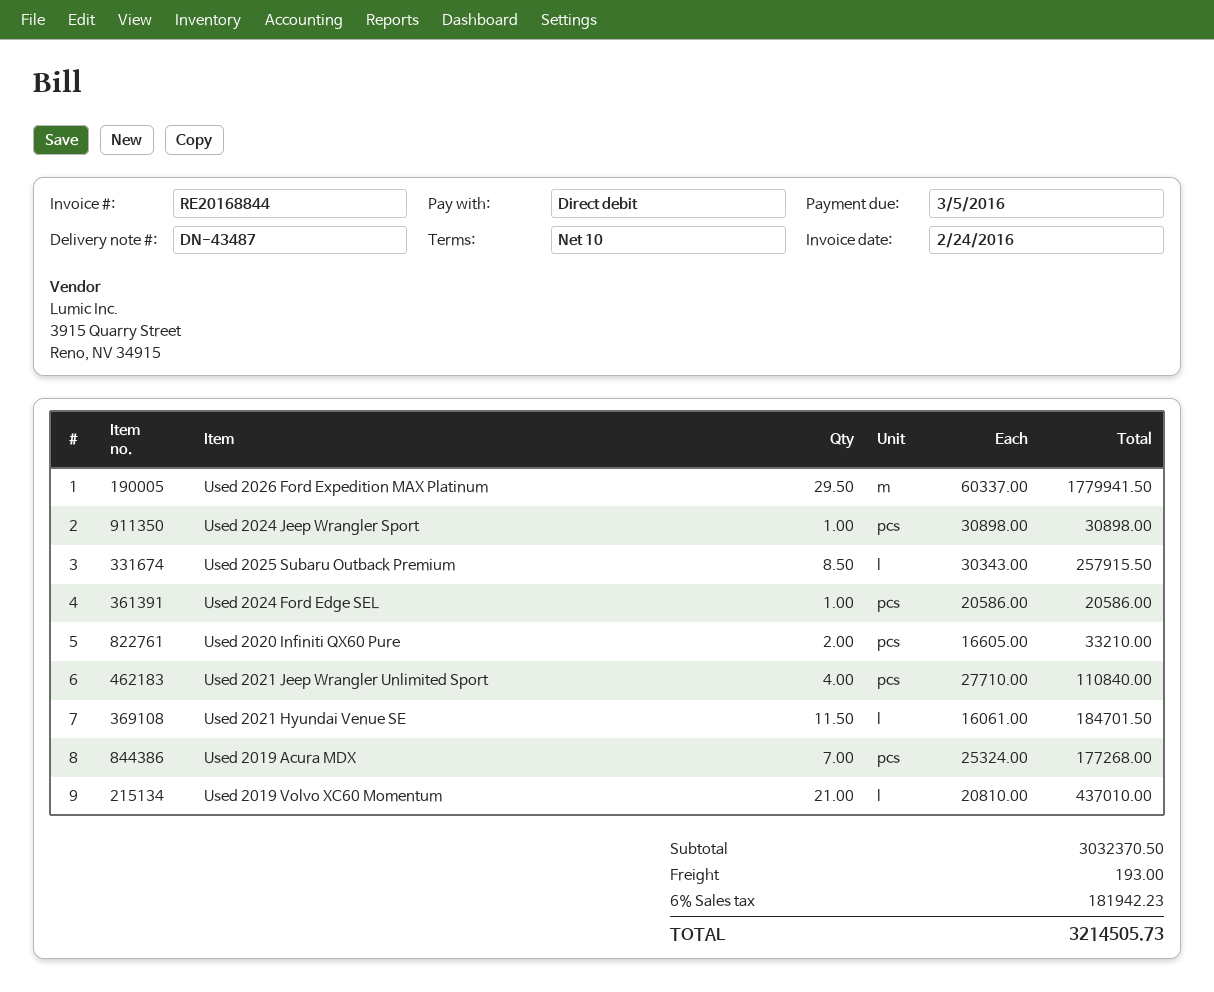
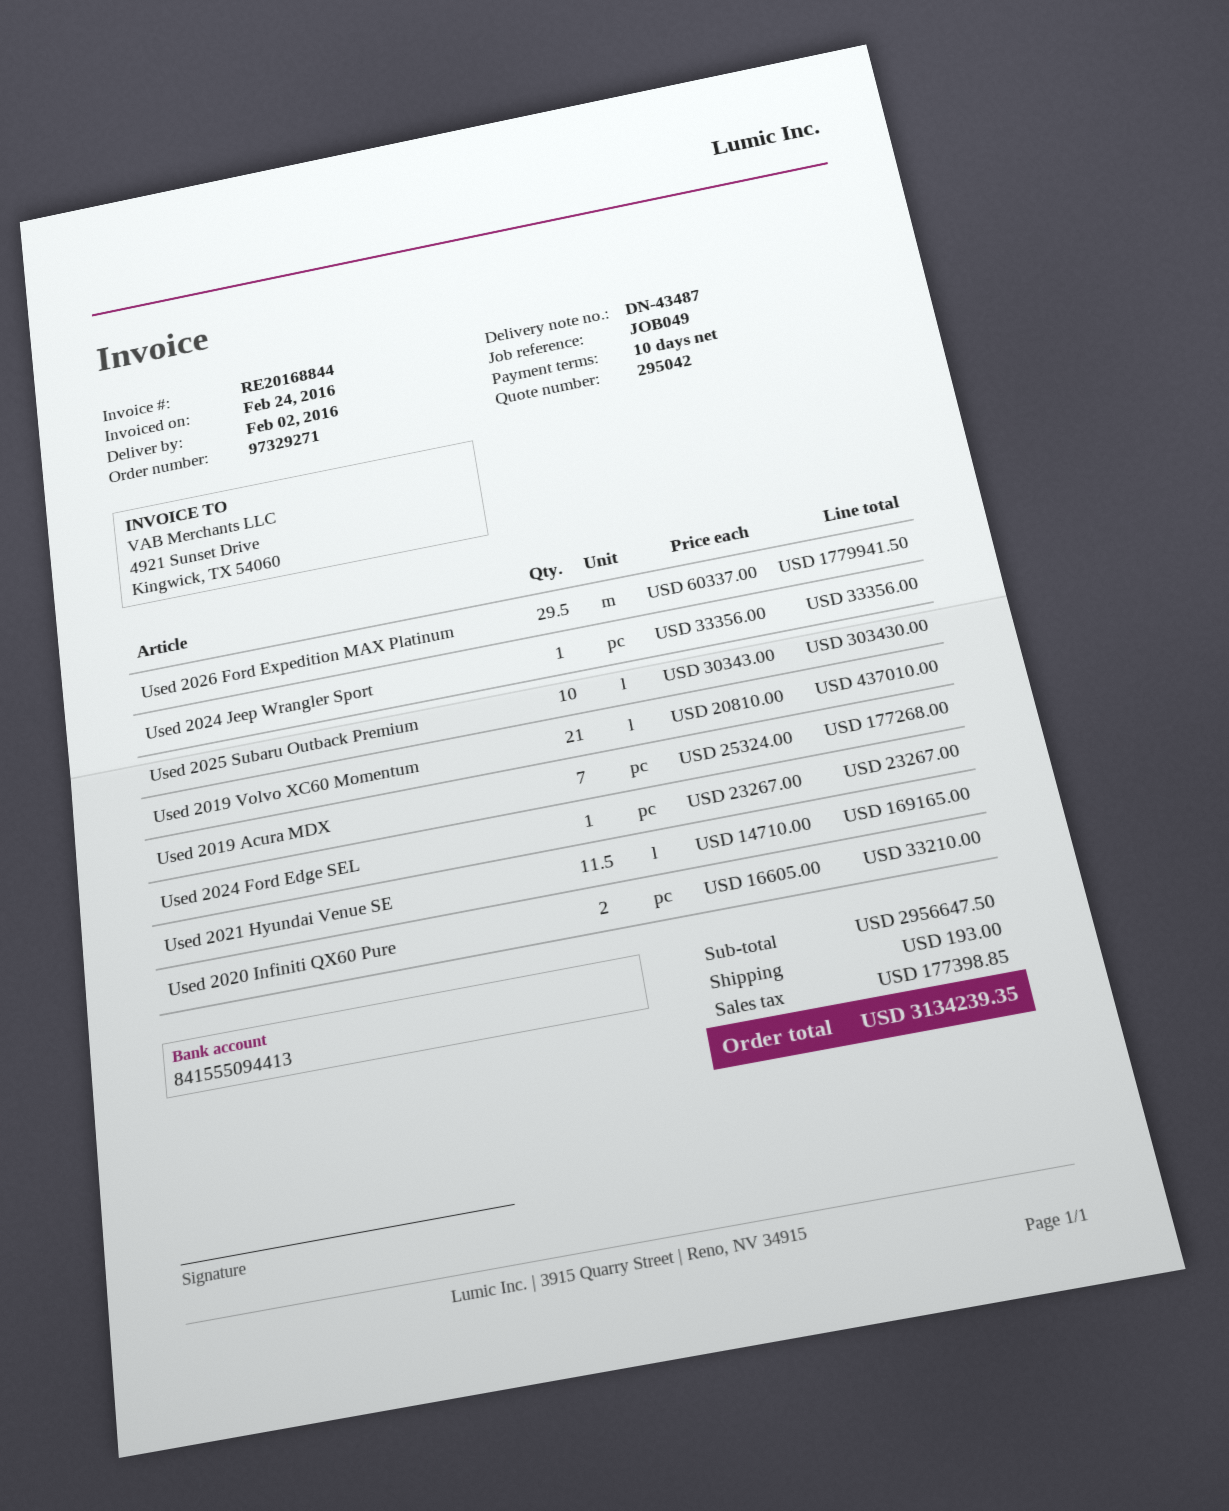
Used 2024 Jeep Wrangler Sport: 1 x 30898.00 = 30898.00 -> 1 x 33356.00 = 33356.00
Used 2025 Subaru Outback Premium: 8.5 x 30343.00 = 257915.50 -> 10 x 30343.00 = 303430.00
Used 2024 Ford Edge SEL: 1 x 20586.00 = 20586.00 -> 1 x 23267.00 = 23267.00
Used 2021 Jeep Wrangler Unlimited Sport: 4 x 27710.00 = 110840.00 -> none
Used 2021 Hyundai Venue SE: 11.5 x 16061.00 = 184701.50 -> 11.5 x 14710.00 = 169165.00
subtotal: 3032370.50 -> 2956647.50
tax: 181942.23 -> 177398.85
total: 3214505.73 -> 3134239.35

